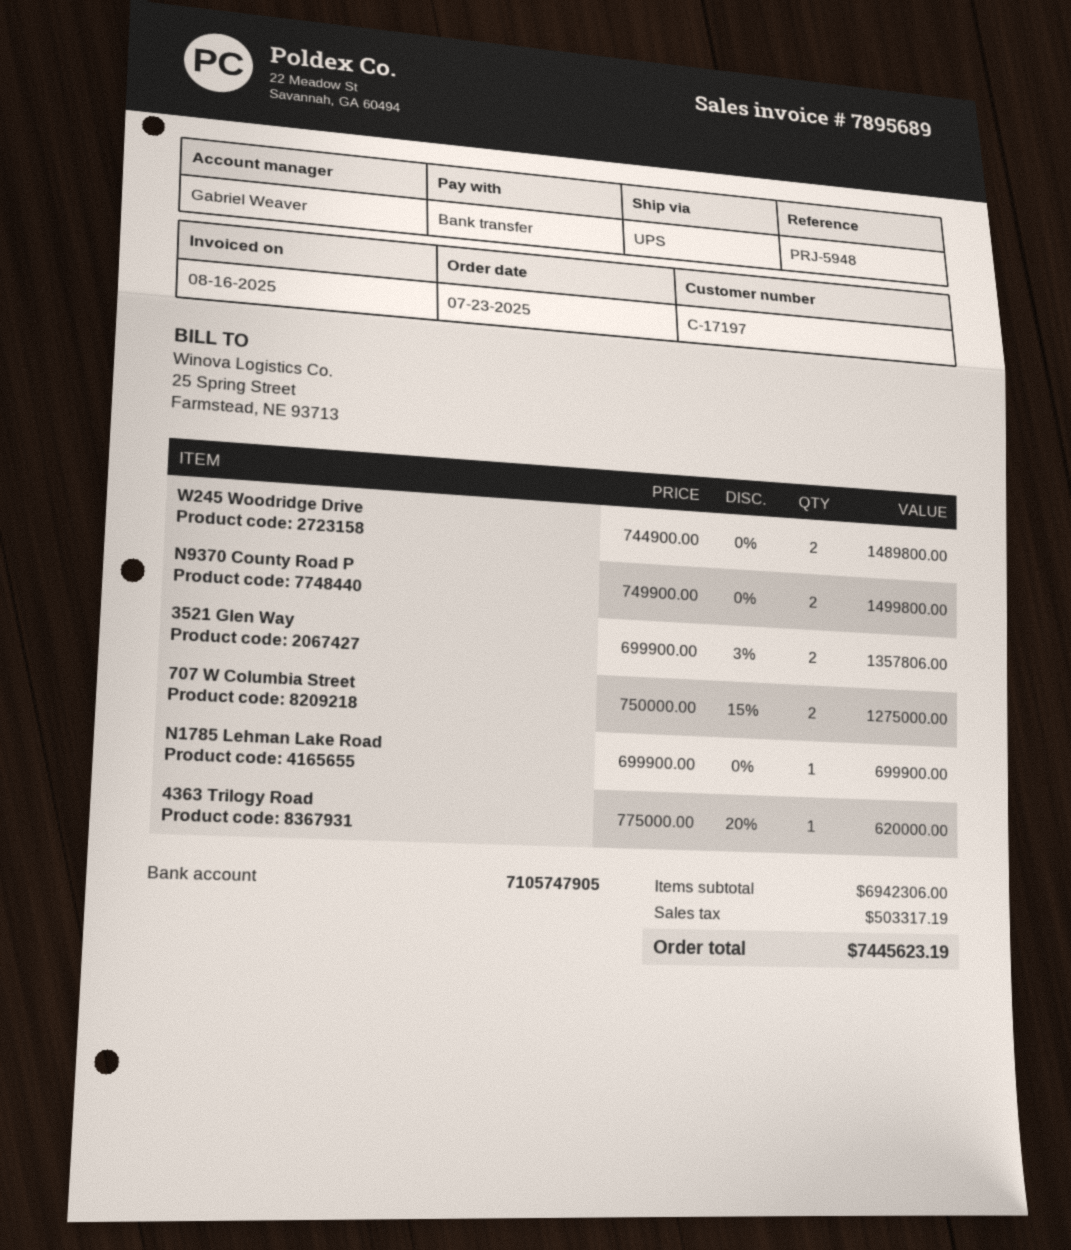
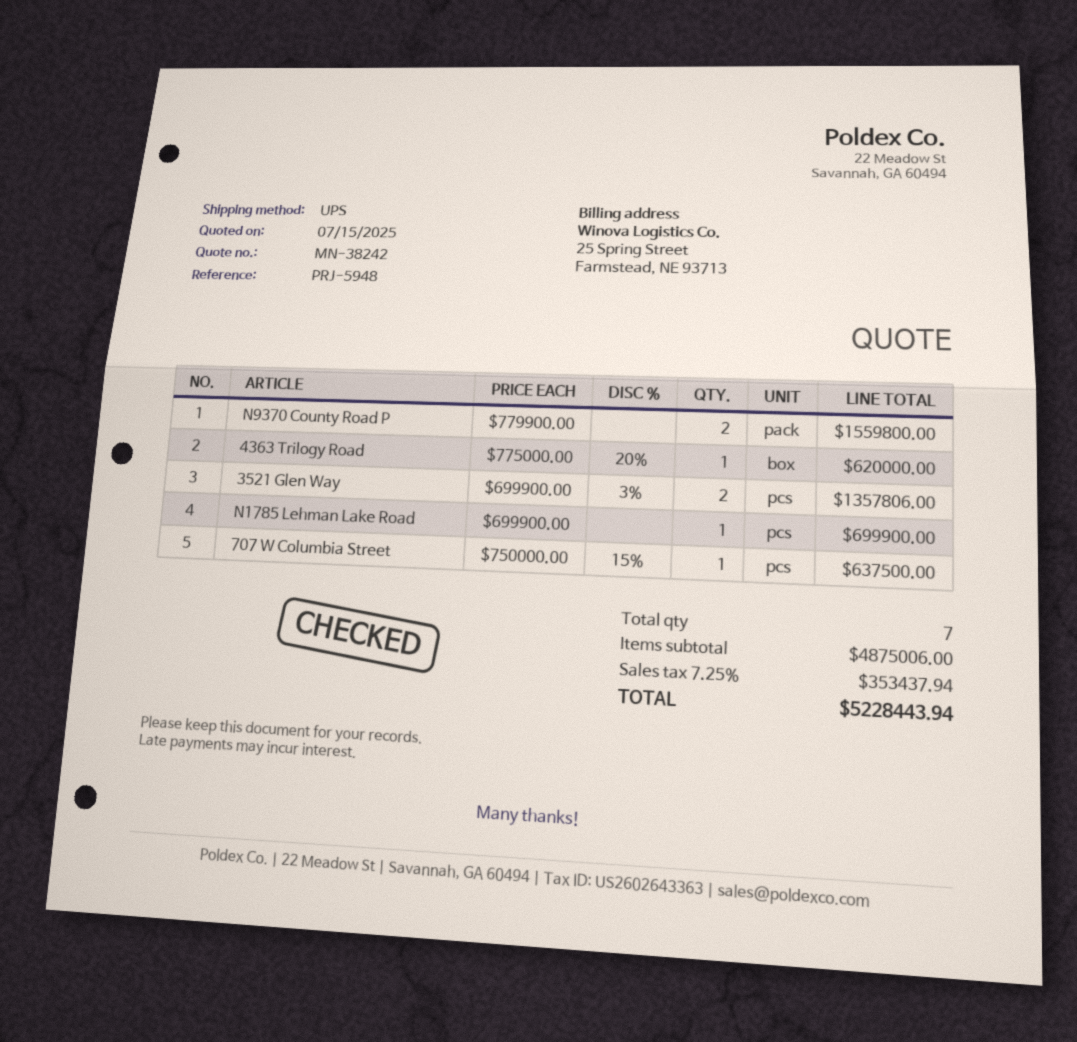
W245 Woodridge Drive: 2 x 744900.00 = 1489800.00 -> none
N9370 County Road P: 2 x 749900.00 = 1499800.00 -> 2 x 779900.00 = 1559800.00
707 W Columbia Street: 2 x 750000.00 - 15% = 1275000.00 -> 1 x 750000.00 - 15% = 637500.00
subtotal: 6942306.00 -> 4875006.00
tax: 503317.19 -> 353437.94
total: 7445623.19 -> 5228443.94

